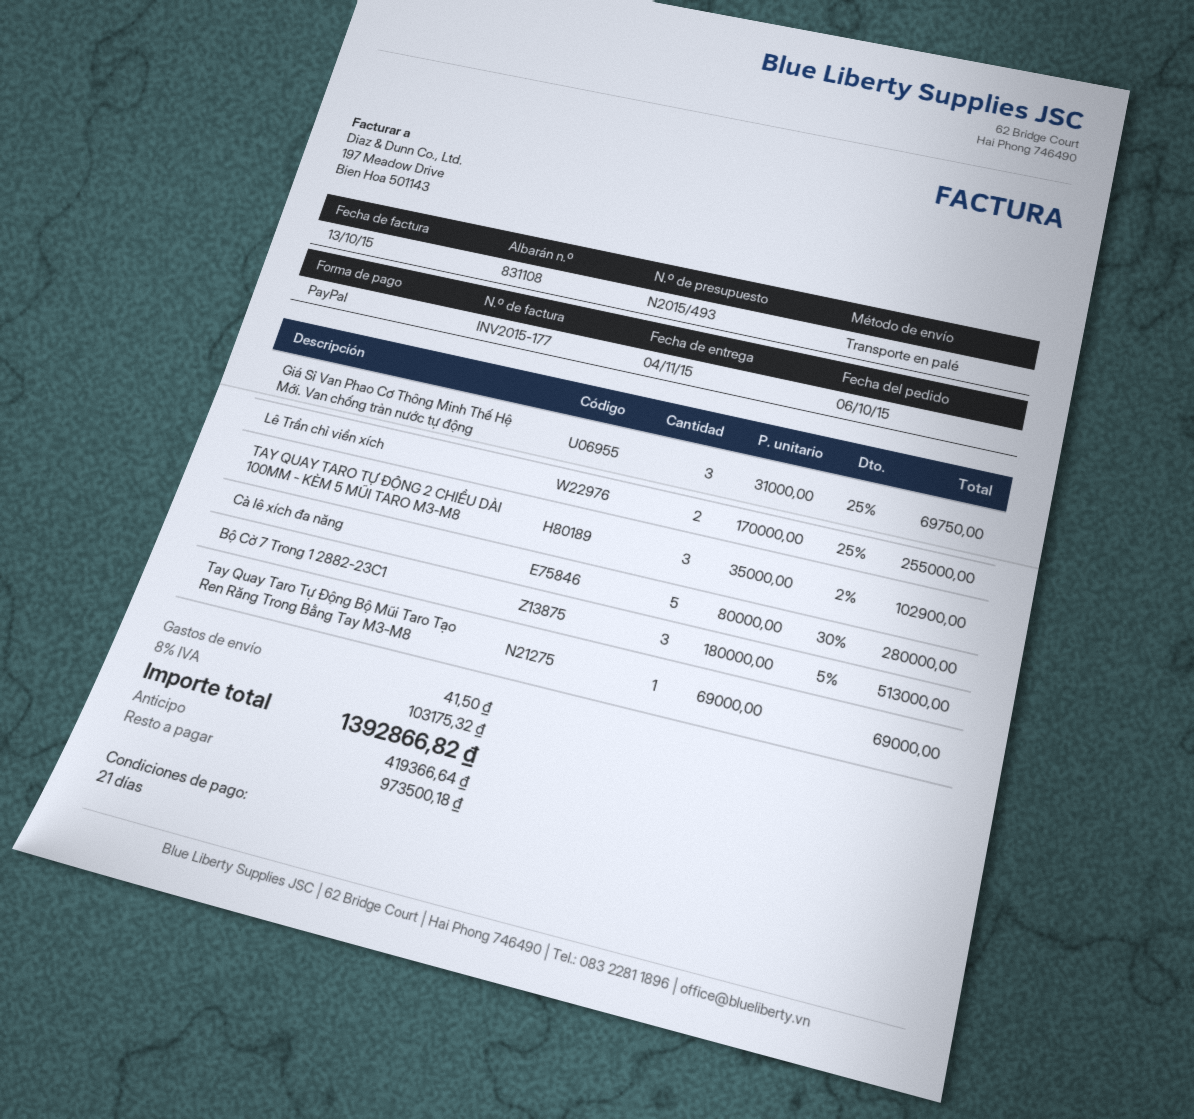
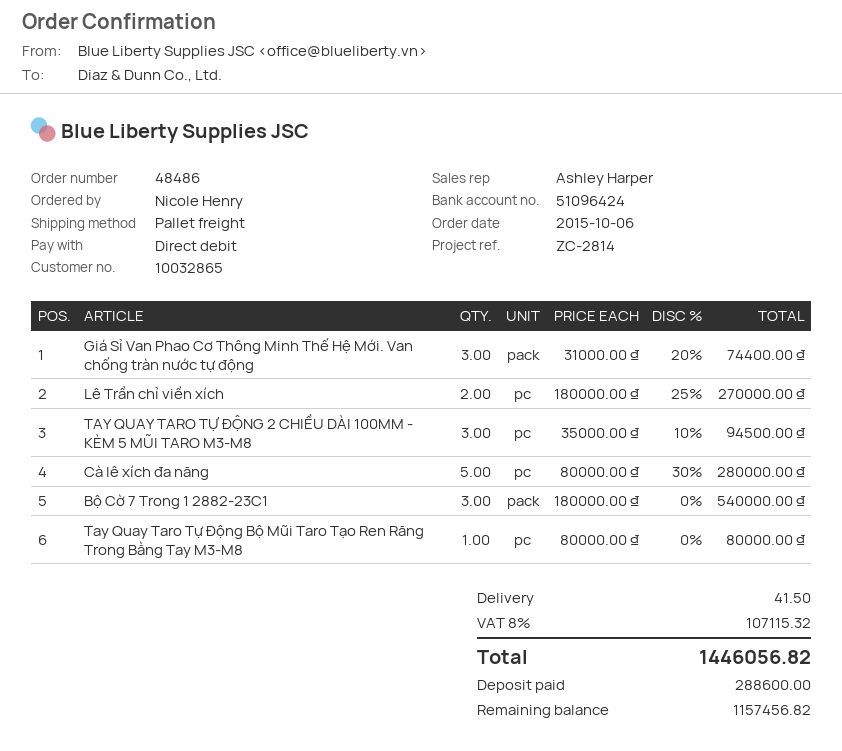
payment method: PayPal -> direct debit
Giá Sỉ Van Phao Cơ Thông Minh Thế Hệ Mới. Van chống tràn nước tự động: 3 x 31000.00 - 25% = 69750.00 -> 3 x 31000.00 - 20% = 74400.00
Lê Trần chỉ viền xích: 2 x 170000.00 - 25% = 255000.00 -> 2 x 180000.00 - 25% = 270000.00
TAY QUAY TARO TỰ ĐỘNG 2 CHIỀU DÀI 100MM - KÈM 5 MŨI TARO M3-M8: 3 x 35000.00 - 2% = 102900.00 -> 3 x 35000.00 - 10% = 94500.00
Bộ Cờ 7 Trong 1 2882-23C1: 3 x 180000.00 - 5% = 513000.00 -> 3 x 180000.00 = 540000.00
Tay Quay Taro Tự Động Bộ Mũi Taro Tạo Ren Răng Trong Bằng Tay M3-M8: 1 x 69000.00 = 69000.00 -> 1 x 80000.00 = 80000.00
tax: 8% = 103175.32 -> 8% = 107115.32
total: 1392866.82 -> 1446056.82
deposit: 419366.64 -> 288600.00
balance: 973500.18 -> 1157456.82

